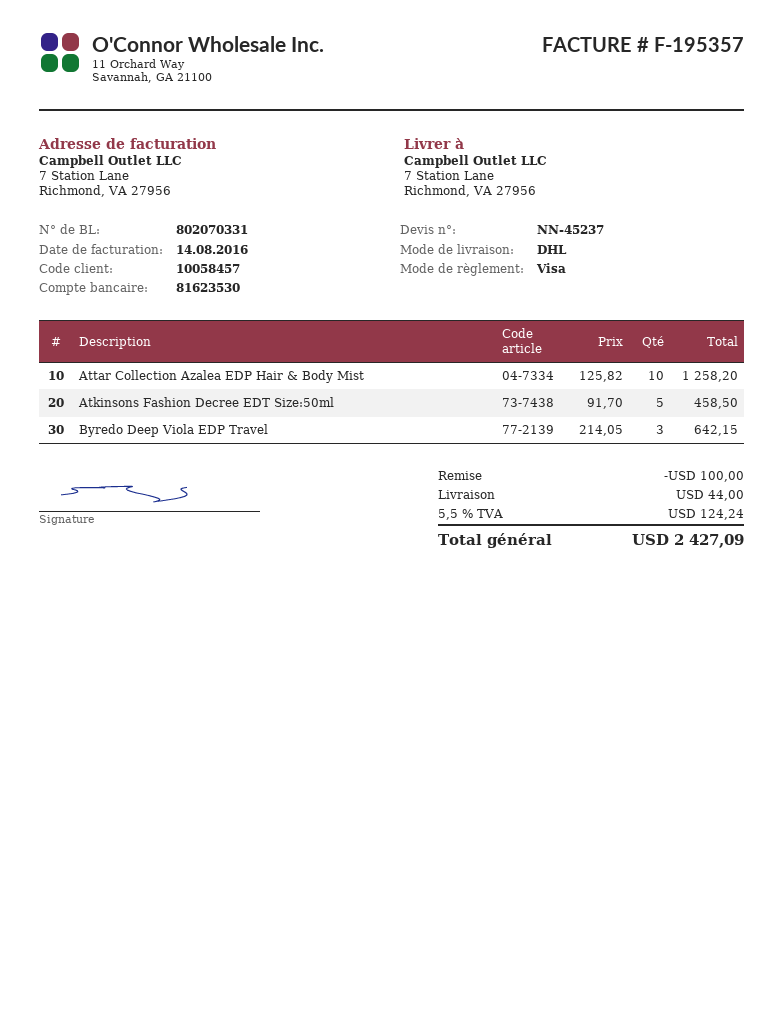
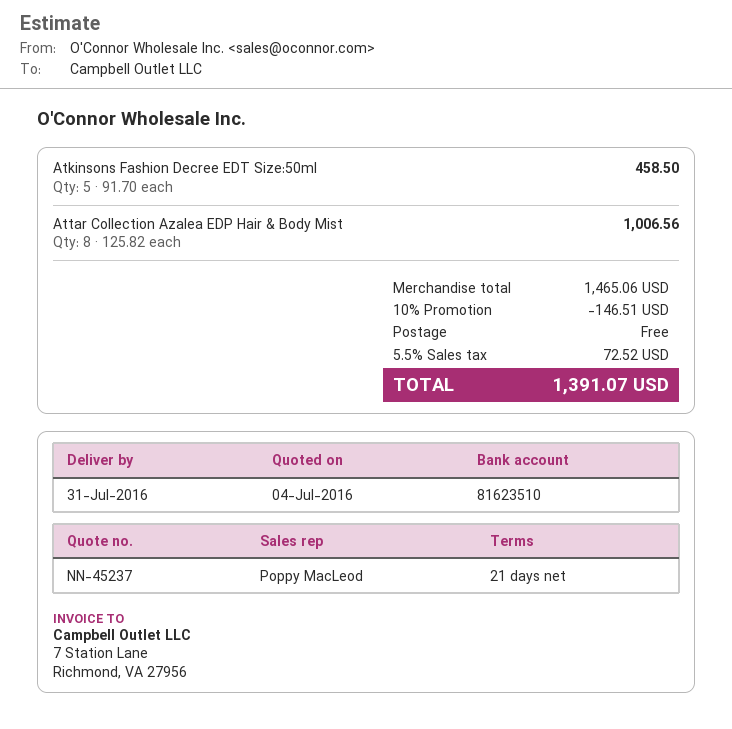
bank account: 81623530 -> 81623510
Attar Collection Azalea EDP Hair & Body Mist: 10 x 125.82 = 1258.20 -> 8 x 125.82 = 1006.56
Byredo Deep Viola EDP Travel: 3 x 214.05 = 642.15 -> none
discount: 100.00 -> 146.51
shipping: 44.00 -> 0.00
tax: 5.5% = 124.24 -> 5.5% = 72.52
total: 2427.09 -> 1391.07

